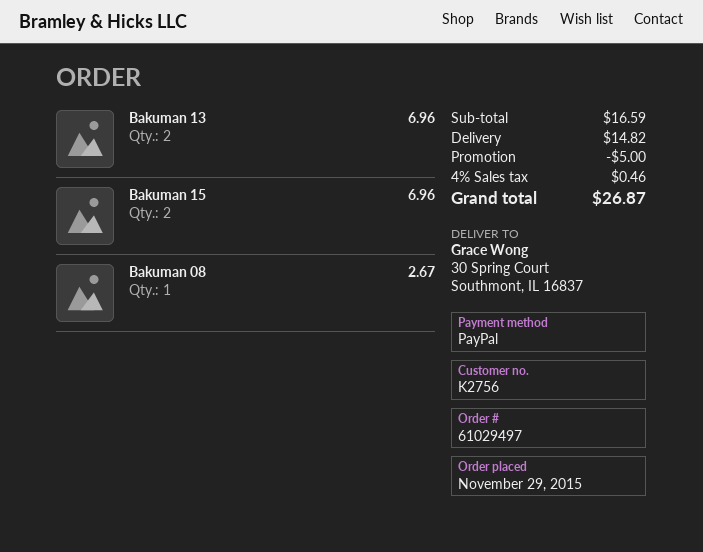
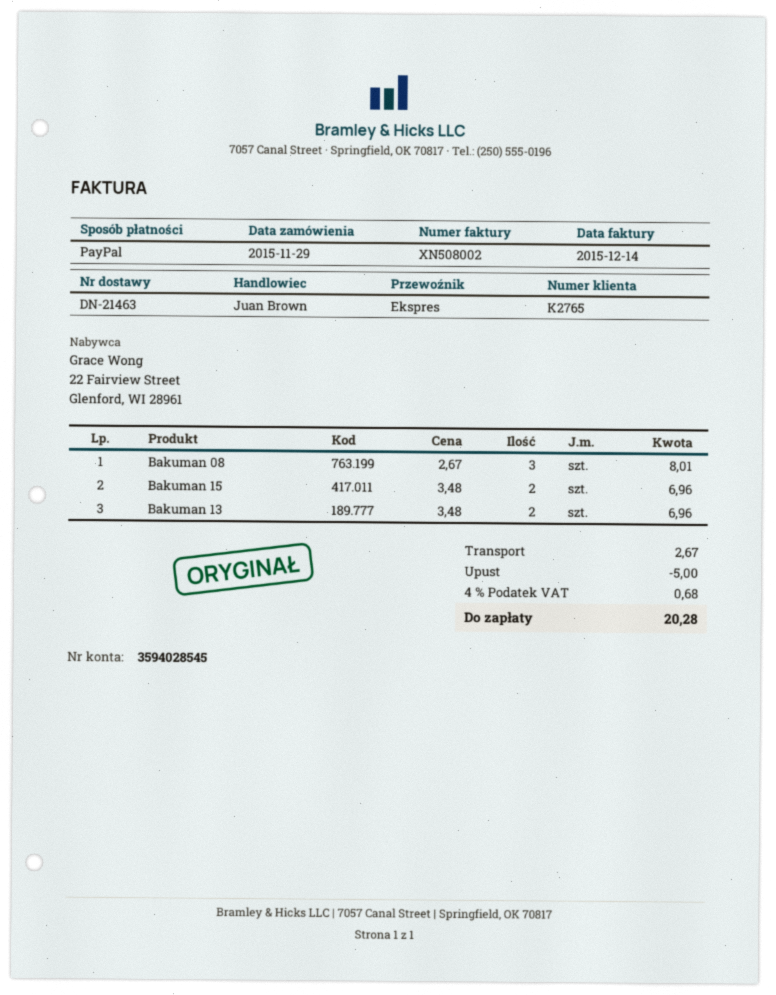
customer number: K2756 -> K2765
Bakuman 08: 1 for 2.67 -> 3 for 8.01
shipping: 14.82 -> 2.67
tax: 4% = 0.46 -> 4% = 0.68
total: 26.87 -> 20.28

